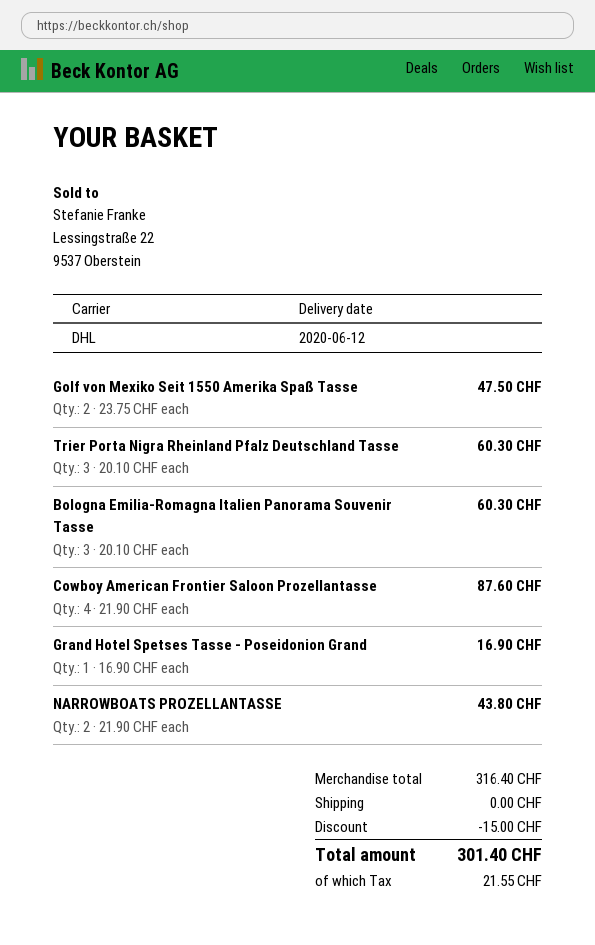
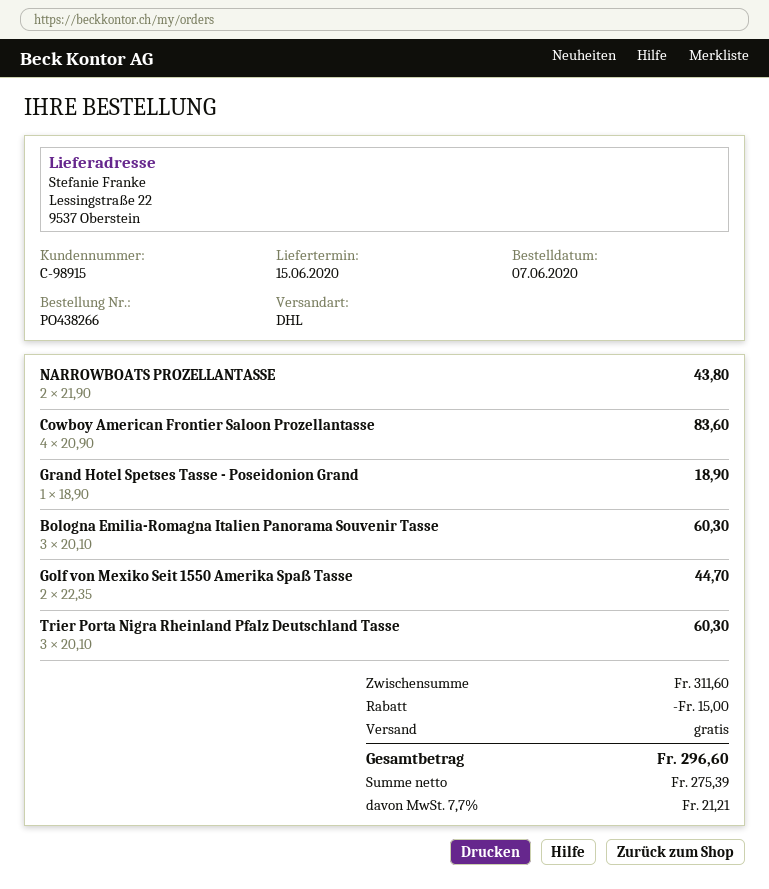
delivery date: 2020-06-12 -> 2020-06-15
Golf von Mexiko Seit 1550 Amerika Spaß Tasse: 2 x 23.75 = 47.50 -> 2 x 22.35 = 44.70
Cowboy American Frontier Saloon Prozellantasse: 4 x 21.90 = 87.60 -> 4 x 20.90 = 83.60
Grand Hotel Spetses Tasse - Poseidonion Grand: 1 x 16.90 = 16.90 -> 1 x 18.90 = 18.90
subtotal: 316.40 -> 311.60
tax: 21.55 -> 21.21
total: 301.40 -> 296.60

